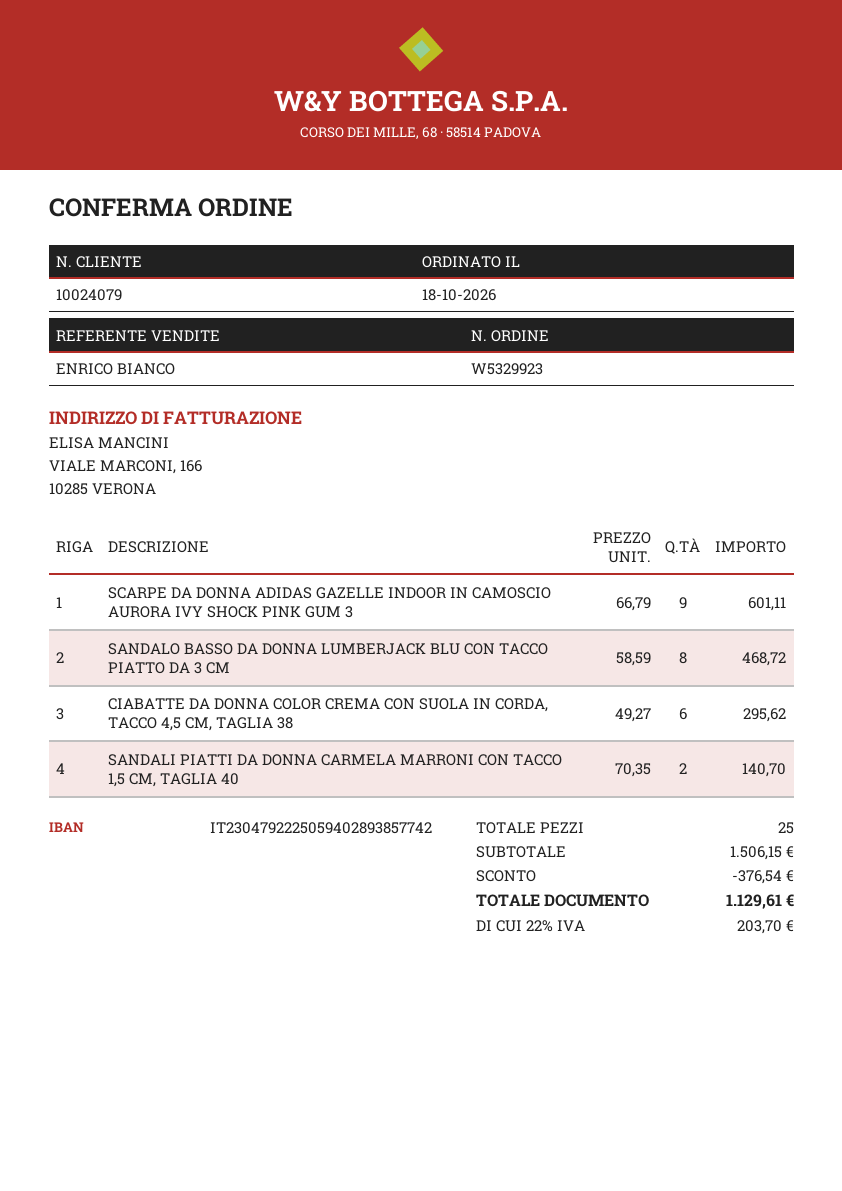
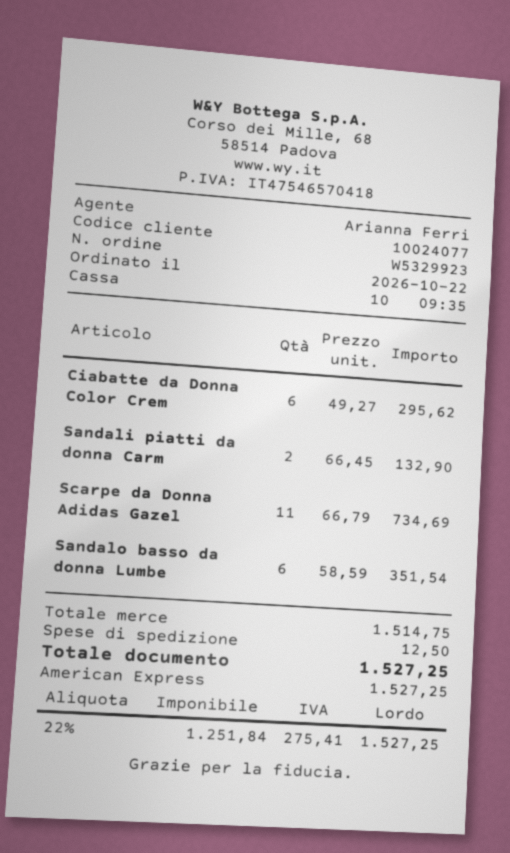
order date: 2026-10-18 -> 2026-10-22
customer number: 10024079 -> 10024077
sales rep: ENRICO BIANCO -> Arianna Ferri
SCARPE DA DONNA ADIDAS GAZELLE INDOOR IN CAMOSCIO AURORA IVY SHOCK PINK GUM 3: 9 x 66.79 = 601.11 -> 11 x 66.79 = 734.69
SANDALO BASSO DA DONNA LUMBERJACK BLU CON TACCO PIATTO DA 3 CM: 8 x 58.59 = 468.72 -> 6 x 58.59 = 351.54
SANDALI PIATTI DA DONNA CARMELA MARRONI CON TACCO 1,5 CM, TAGLIA 40: 2 x 70.35 = 140.70 -> 2 x 66.45 = 132.90
subtotal: 1506.15 -> 1514.75
discount: 376.54 -> none
shipping: none -> 12.50
tax: 22% = 203.70 -> 22% = 275.41
total: 1129.61 -> 1527.25

